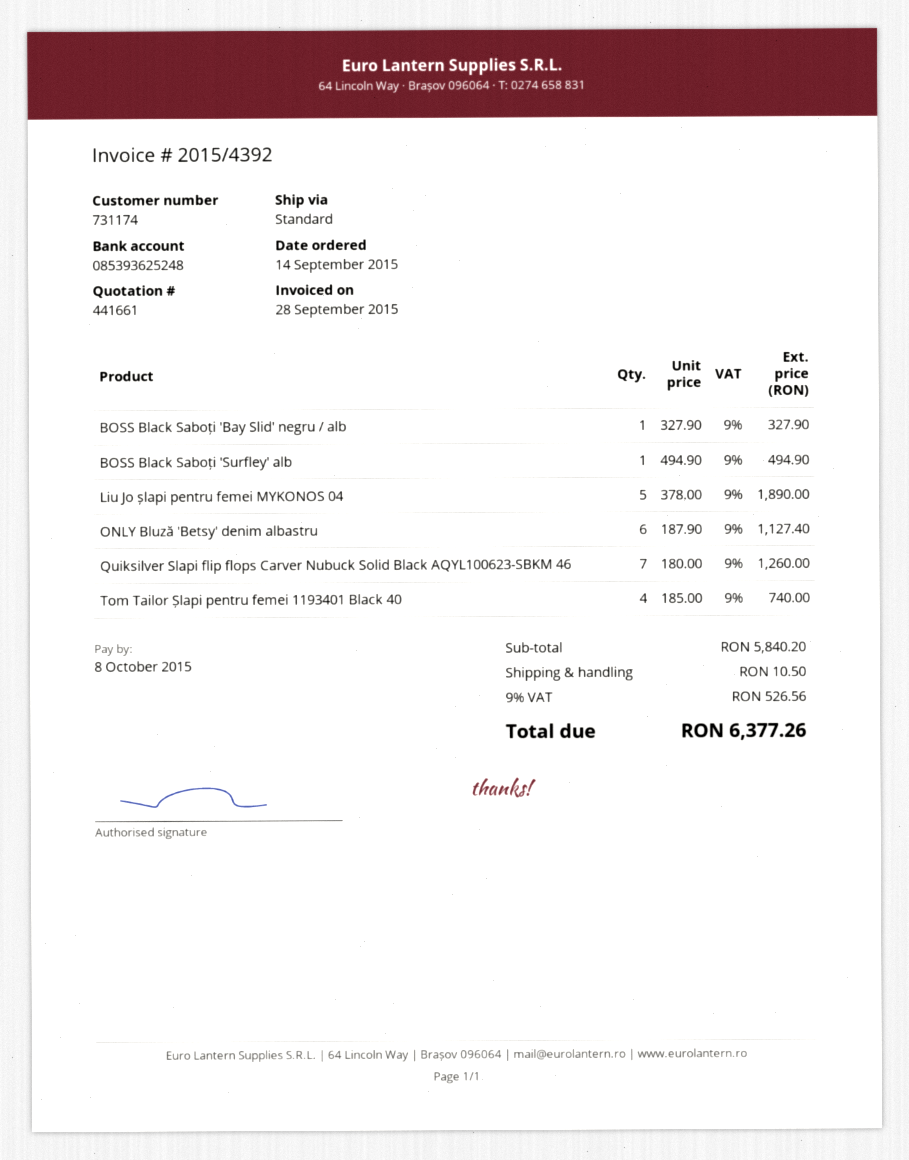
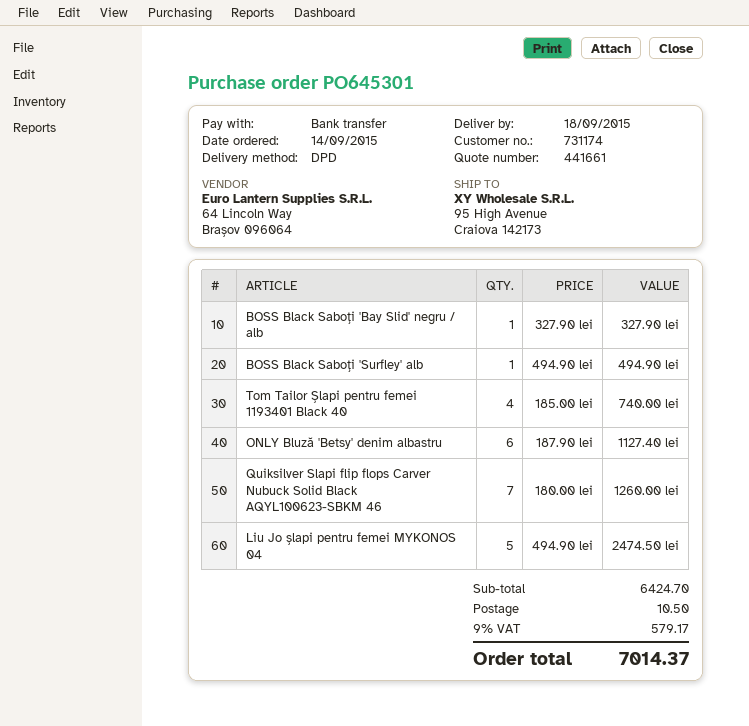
shipping method: standard -> DPD
Liu Jo șlapi pentru femei MYKONOS 04: 5 x 378.00 = 1890.00 -> 5 x 494.90 = 2474.50
subtotal: 5840.20 -> 6424.70
tax: 9% = 526.56 -> 9% = 579.17
total: 6377.26 -> 7014.37

